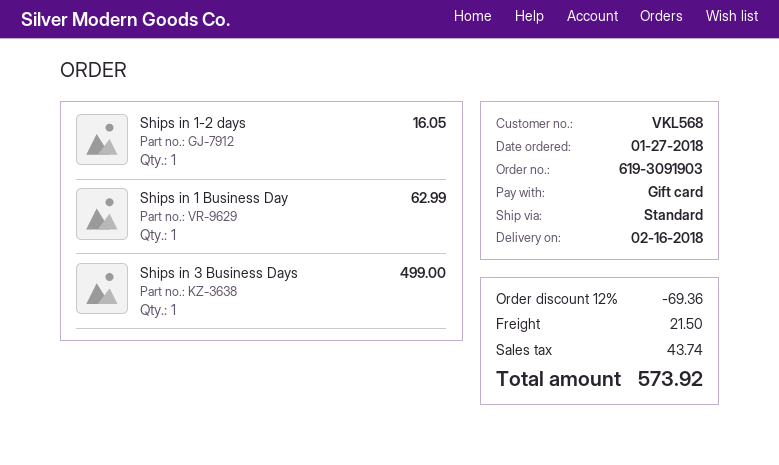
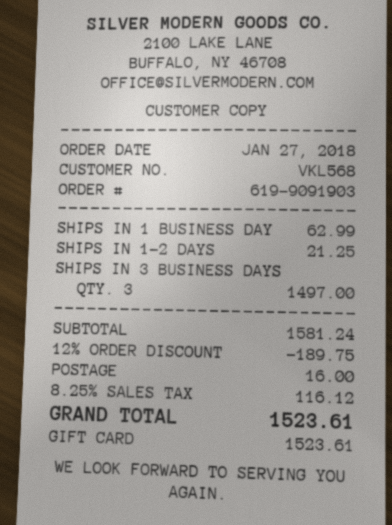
order number: 619-3091903 -> 619-9091903
Ships in 1-2 days: 1 for 16.05 -> 1 for 21.25
Ships in 3 Business Days: 1 for 499.00 -> 3 for 1497.00
discount: 12% = 69.36 -> 12% = 189.75
shipping: 21.50 -> 16.00
tax: 43.74 -> 116.12
total: 573.92 -> 1523.61

